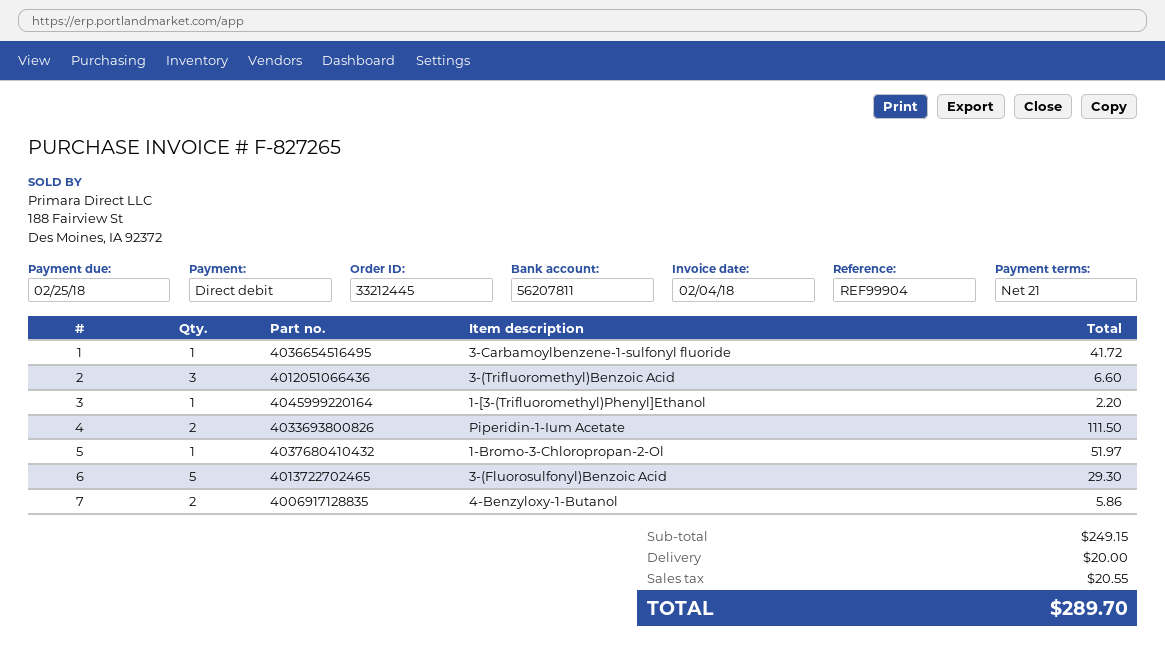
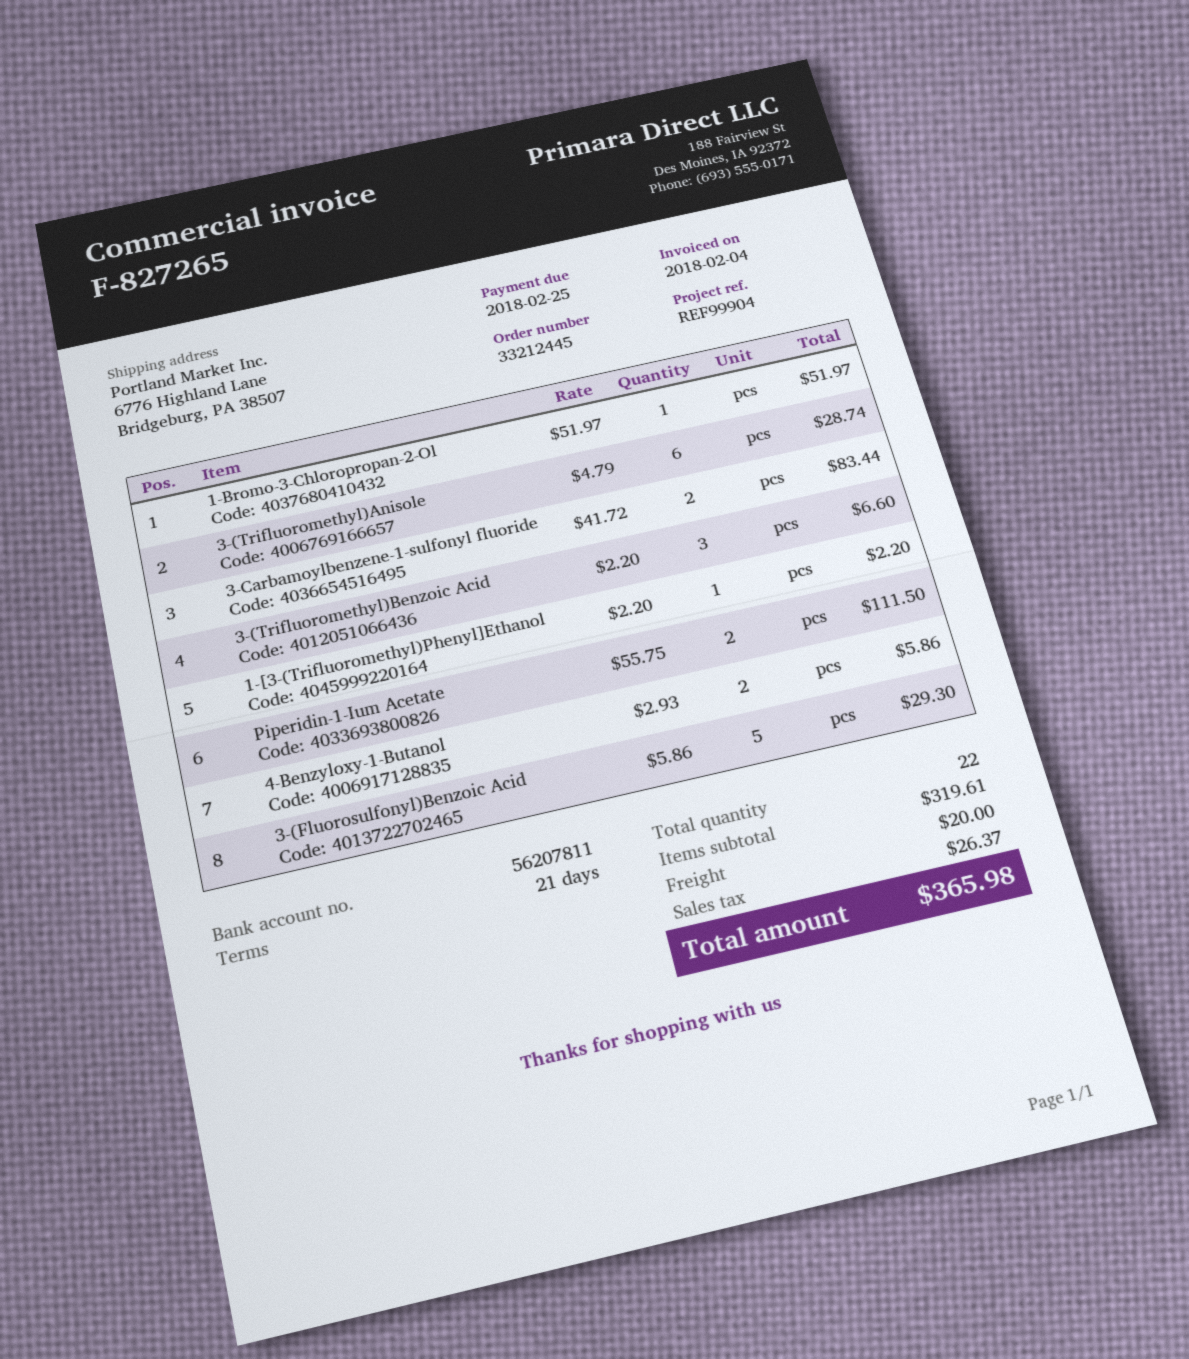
3-Carbamoylbenzene-1-sulfonyl fluoride: 1 for 41.72 -> 2 for 83.44
3-(Trifluoromethyl)Anisole: none -> 6 for 28.74
subtotal: 249.15 -> 319.61
tax: 20.55 -> 26.37
total: 289.70 -> 365.98

